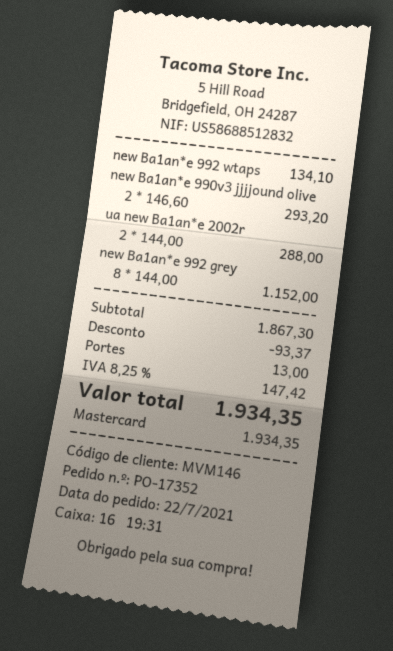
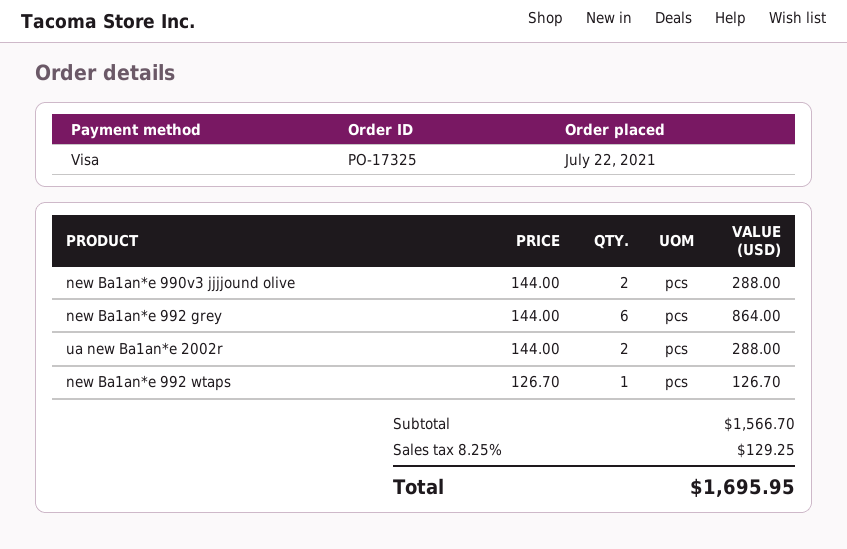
order number: PO-17352 -> PO-17325
payment method: Mastercard -> Visa
new Ba1an*e 992 wtaps: 1 x 134.10 = 134.10 -> 1 x 126.70 = 126.70
new Ba1an*e 990v3 jjjjound olive: 2 x 146.60 = 293.20 -> 2 x 144.00 = 288.00
new Ba1an*e 992 grey: 8 x 144.00 = 1152.00 -> 6 x 144.00 = 864.00
subtotal: 1867.30 -> 1566.70
discount: 93.37 -> none
shipping: 13.00 -> none
tax: 8.25% = 147.42 -> 8.25% = 129.25
total: 1934.35 -> 1695.95

